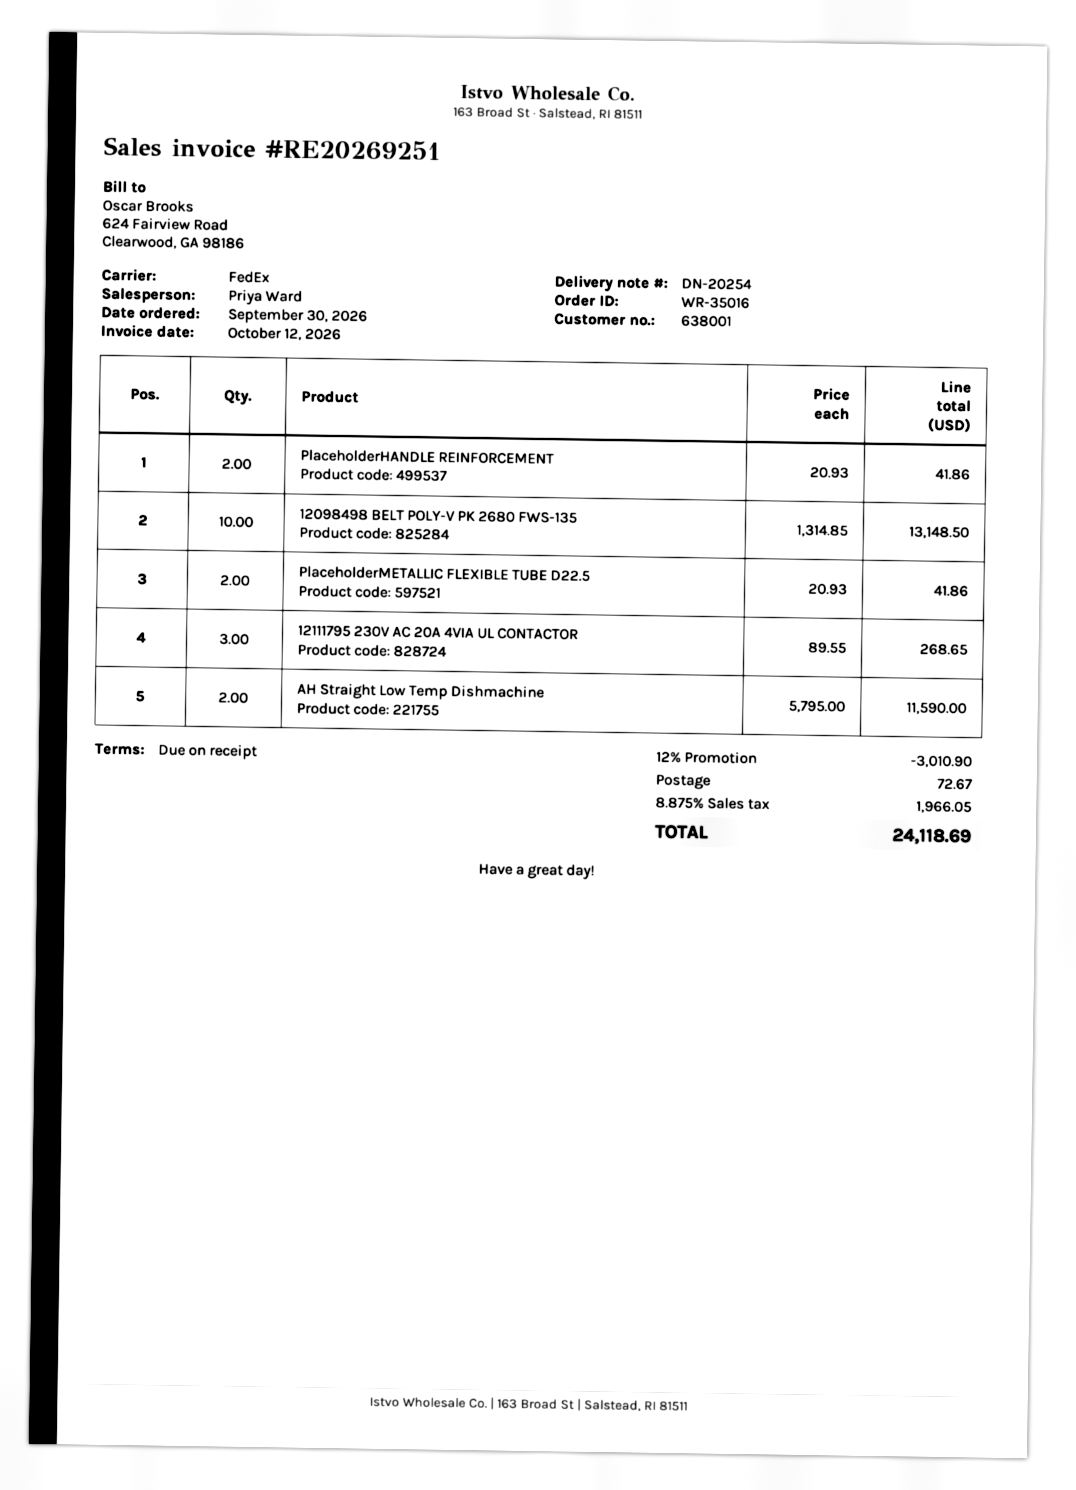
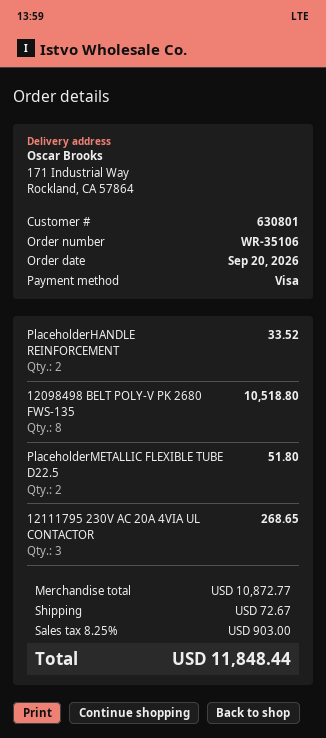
order number: WR-35016 -> WR-35106
order date: 2026-09-30 -> 2026-09-20
customer number: 638001 -> 630801
PlaceholderHANDLE REINFORCEMENT: 2 for 41.86 -> 2 for 33.52
12098498 BELT POLY-V PK 2680 FWS-135: 10 for 13148.50 -> 8 for 10518.80
PlaceholderMETALLIC FLEXIBLE TUBE D22.5: 2 for 41.86 -> 2 for 51.80
AH Straight Low Temp Dishmachine: 2 for 11590.00 -> none
discount: 12% = 3010.90 -> none
tax: 8.875% = 1966.05 -> 8.25% = 903.00
total: 24118.69 -> 11848.44

